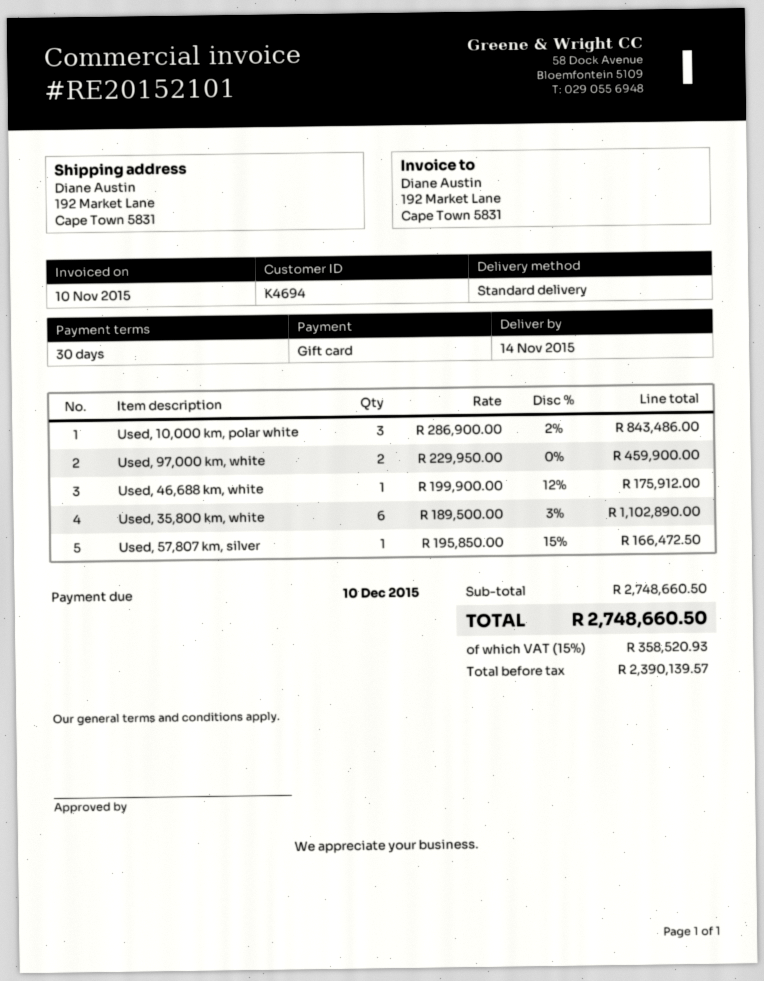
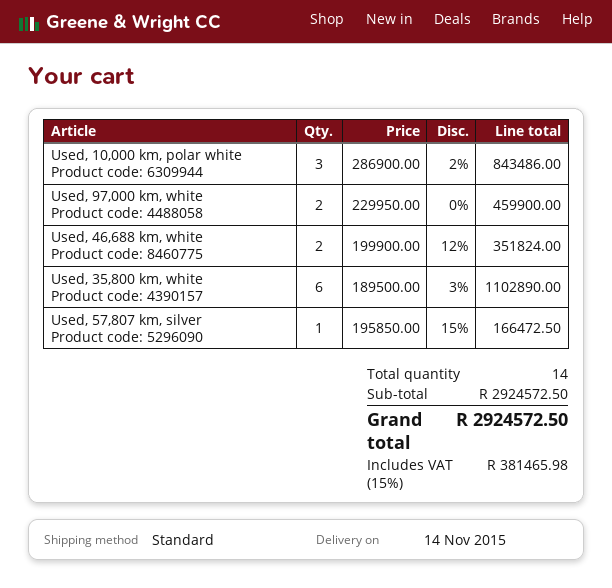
Used, 46,688 km, white: 1 x 199900.00 - 12% = 175912.00 -> 2 x 199900.00 - 12% = 351824.00
subtotal: 2748660.50 -> 2924572.50
tax: 15% = 358520.93 -> 15% = 381465.98
total: 2748660.50 -> 2924572.50

